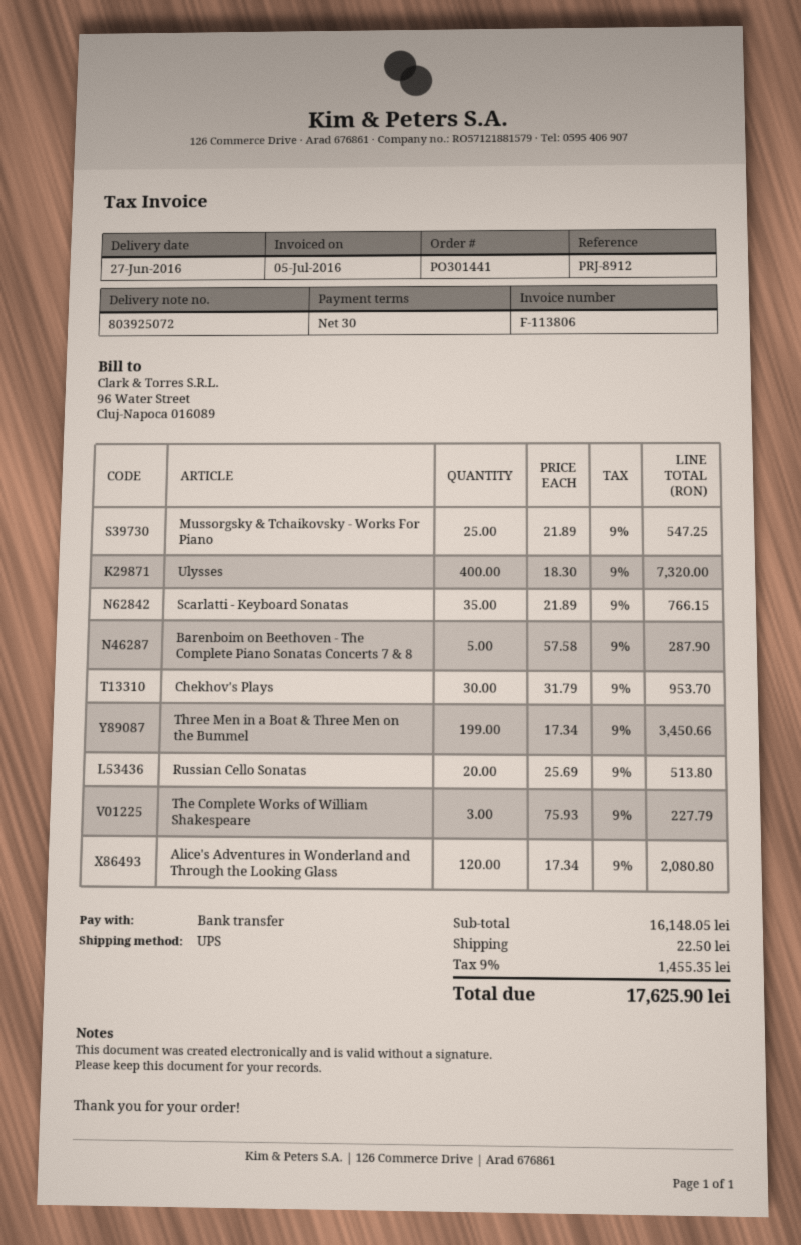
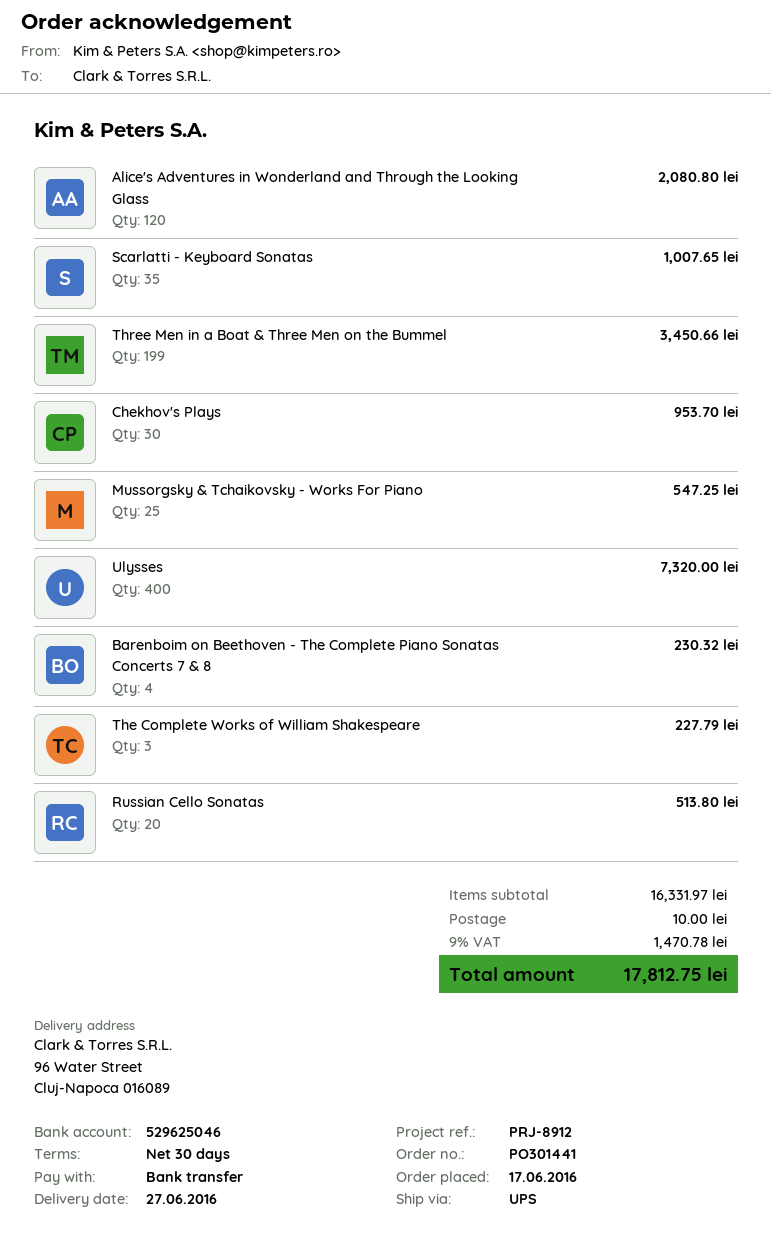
Scarlatti - Keyboard Sonatas: 35 for 766.15 -> 35 for 1007.65
Barenboim on Beethoven - The Complete Piano Sonatas Concerts 7 & 8: 5 for 287.90 -> 4 for 230.32
subtotal: 16148.05 -> 16331.97
shipping: 22.50 -> 10.00
tax: 9% = 1455.35 -> 9% = 1470.78
total: 17625.90 -> 17812.75

